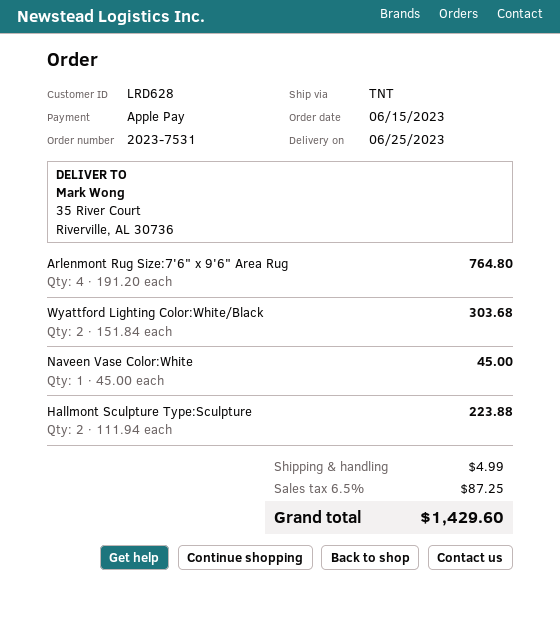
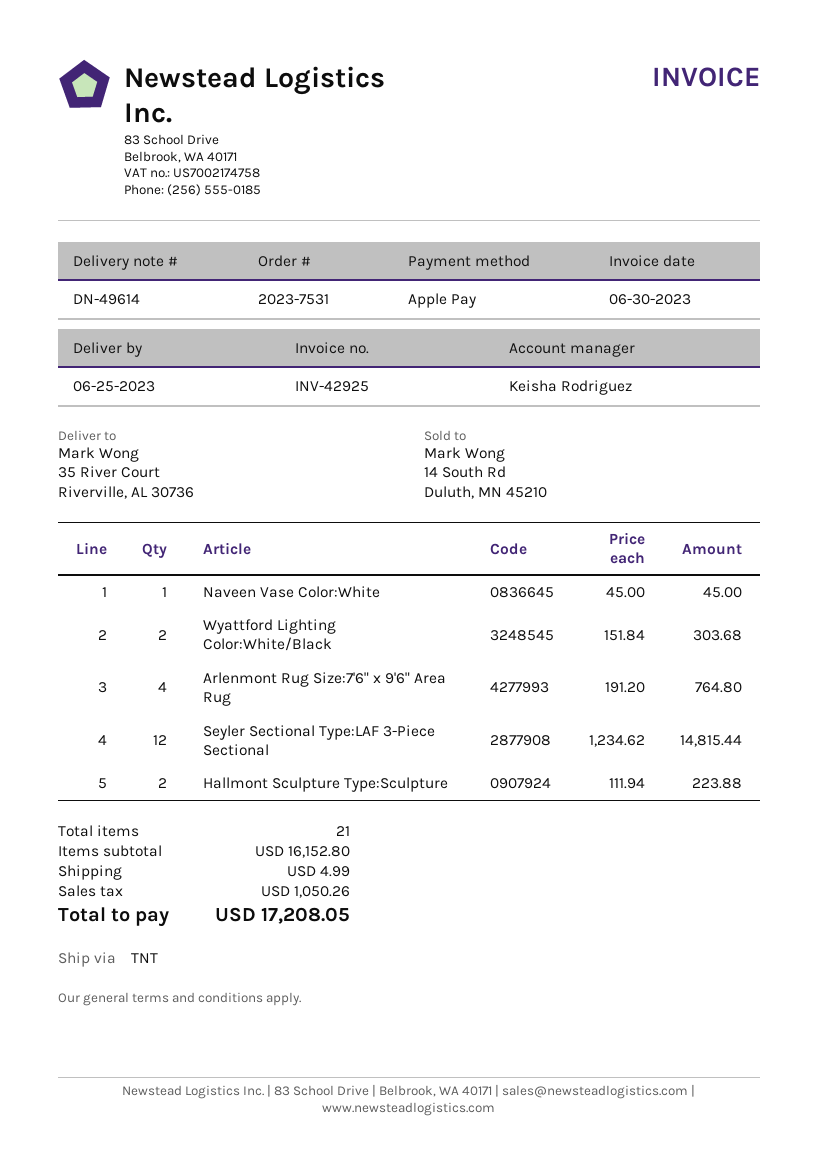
Seyler Sectional Type:LAF 3-Piece Sectional: none -> 12 x 1234.62 = 14815.44
tax: 87.25 -> 1050.26
total: 1429.60 -> 17208.05

